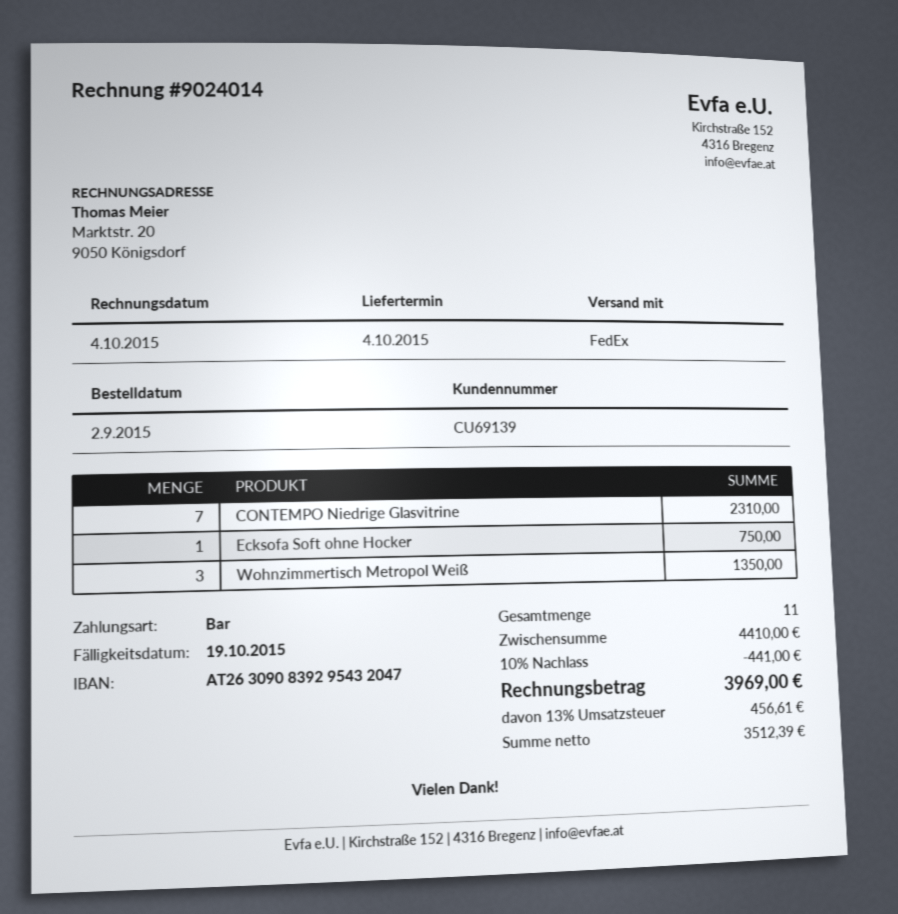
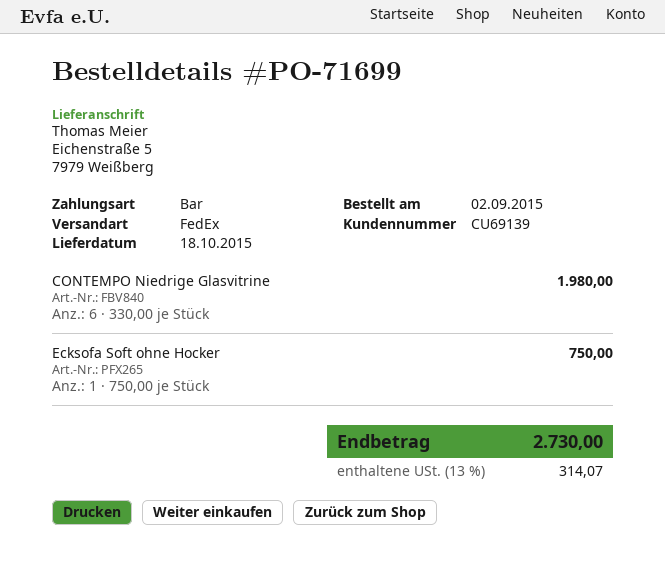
delivery date: 2015-10-04 -> 2015-10-18
CONTEMPO Niedrige Glasvitrine: 7 for 2310.00 -> 6 for 1980.00
Wohnzimmertisch Metropol Weiß: 3 for 1350.00 -> none
discount: 10% = 441.00 -> none
tax: 13% = 456.61 -> 13% = 314.07
total: 3969.00 -> 2730.00

